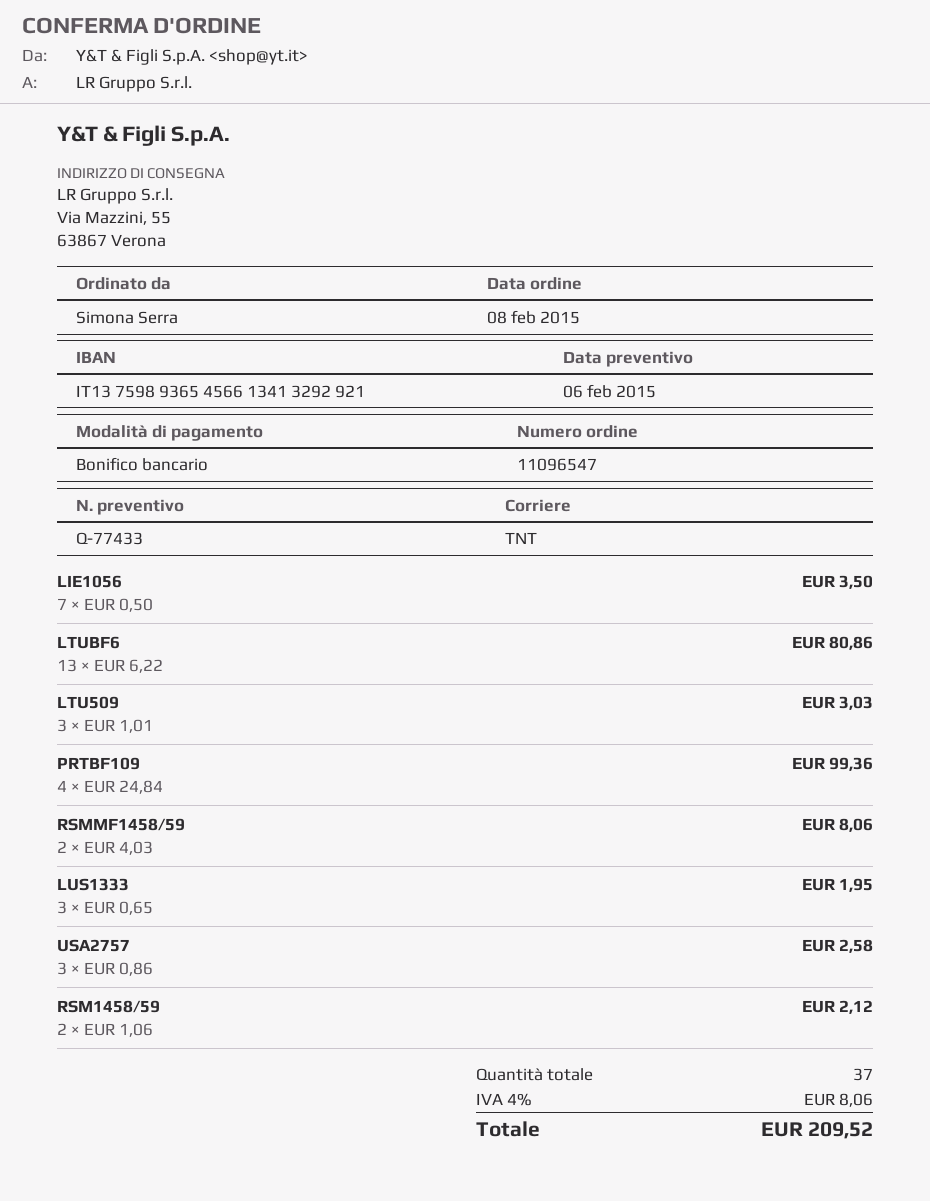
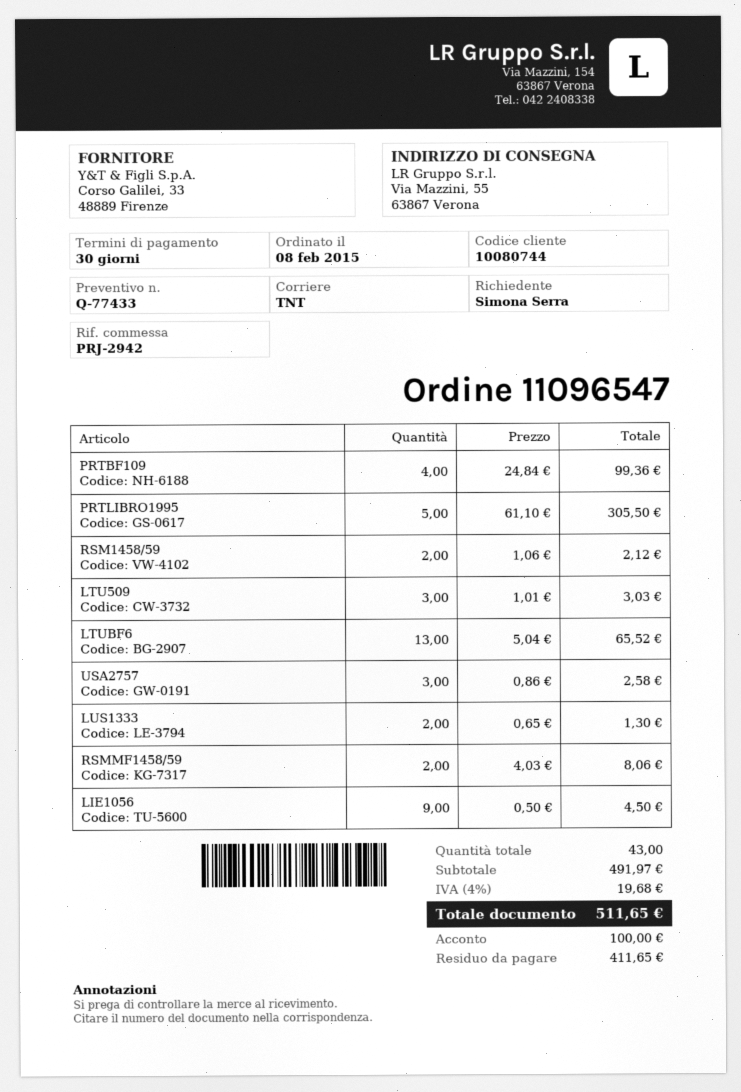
LIE1056: 7 x 0.50 = 3.50 -> 9 x 0.50 = 4.50
LTUBF6: 13 x 6.22 = 80.86 -> 13 x 5.04 = 65.52
LUS1333: 3 x 0.65 = 1.95 -> 2 x 0.65 = 1.30
PRTLIBRO1995: none -> 5 x 61.10 = 305.50
total quantity: 37 -> 43
tax: 4% = 8.06 -> 4% = 19.68
total: 209.52 -> 511.65

